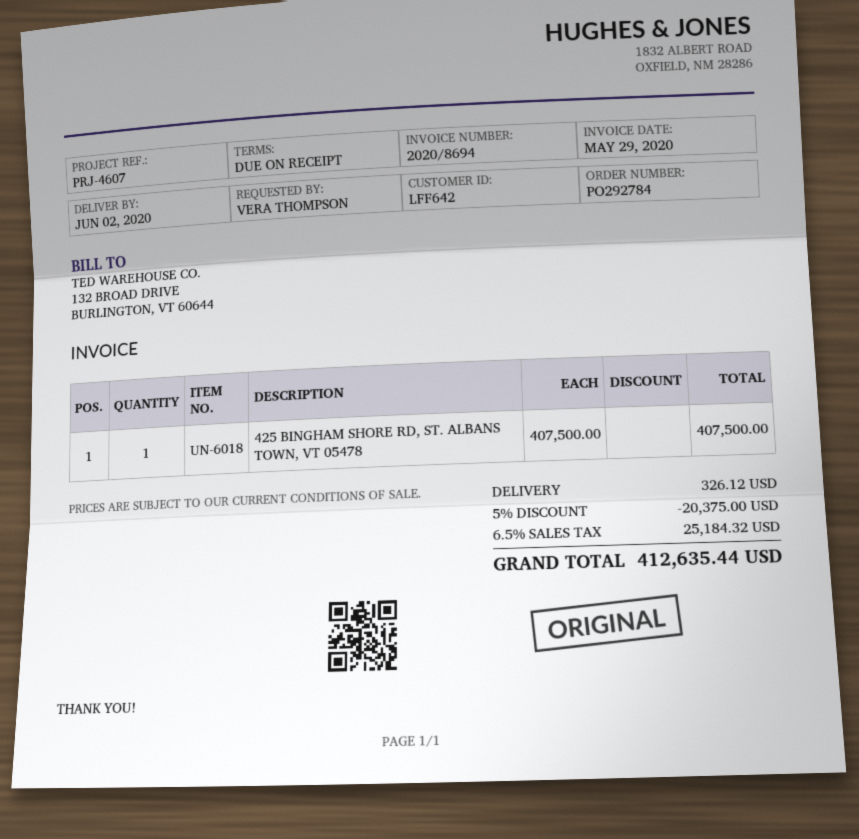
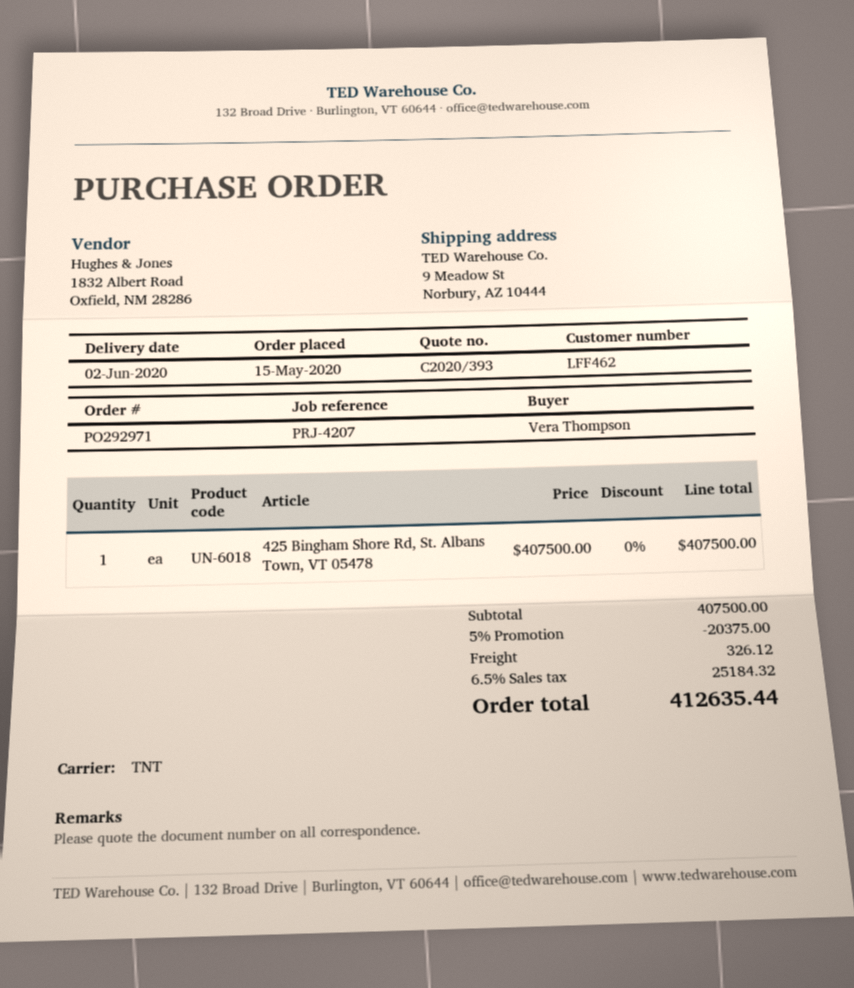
order number: PO292784 -> PO292971
customer number: LFF642 -> LFF462
reference: PRJ-4607 -> PRJ-4207

